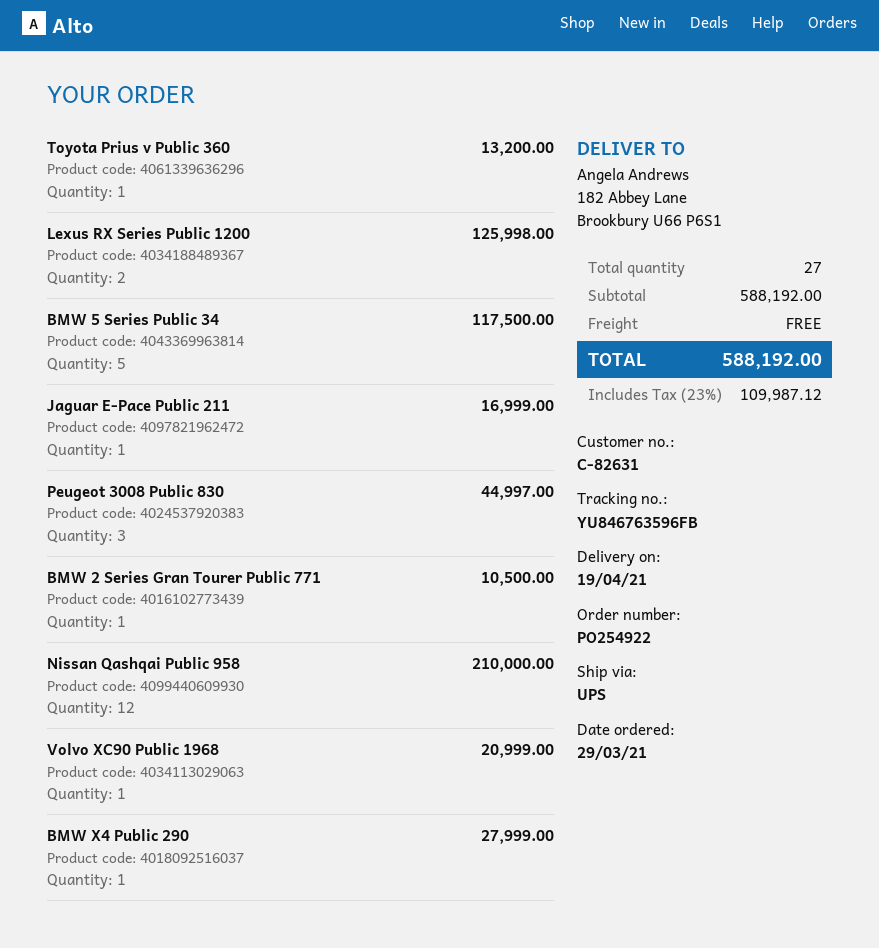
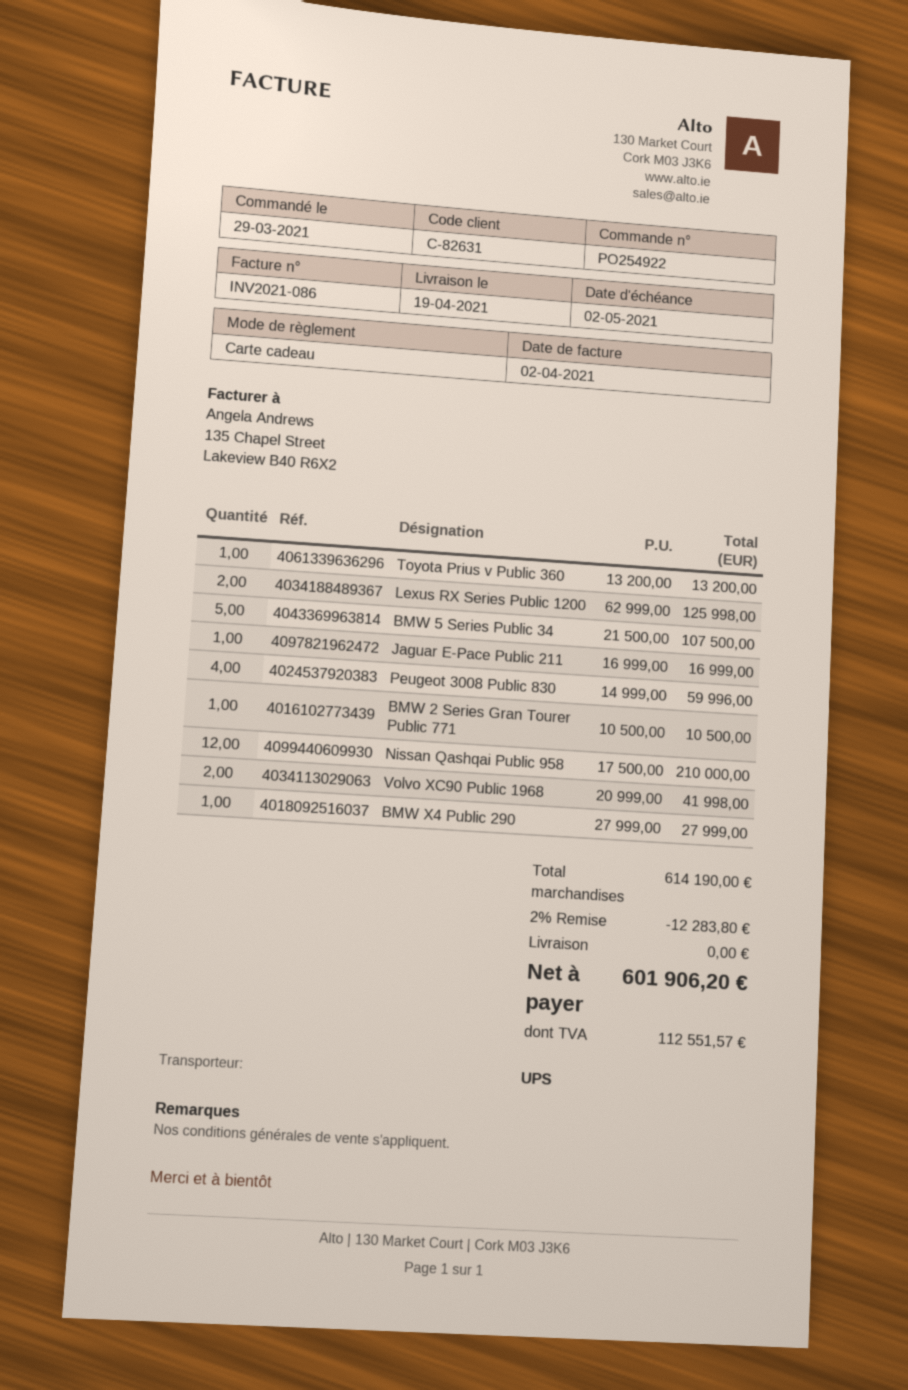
BMW 5 Series Public 34: 5 for 117500.00 -> 5 for 107500.00
Peugeot 3008 Public 830: 3 for 44997.00 -> 4 for 59996.00
Volvo XC90 Public 1968: 1 for 20999.00 -> 2 for 41998.00
subtotal: 588192.00 -> 614190.00
discount: none -> 2% = 12283.80
tax: 109987.12 -> 112551.57
total: 588192.00 -> 601906.20

